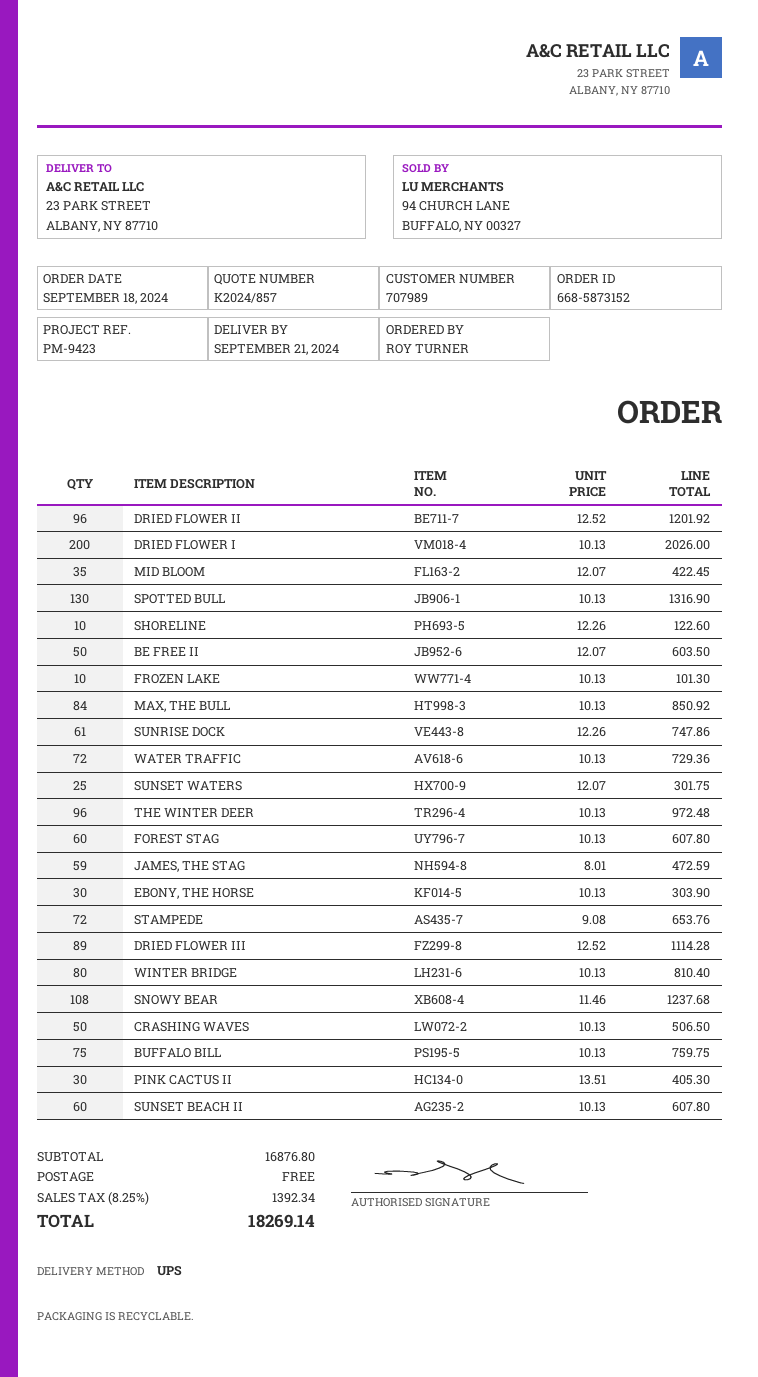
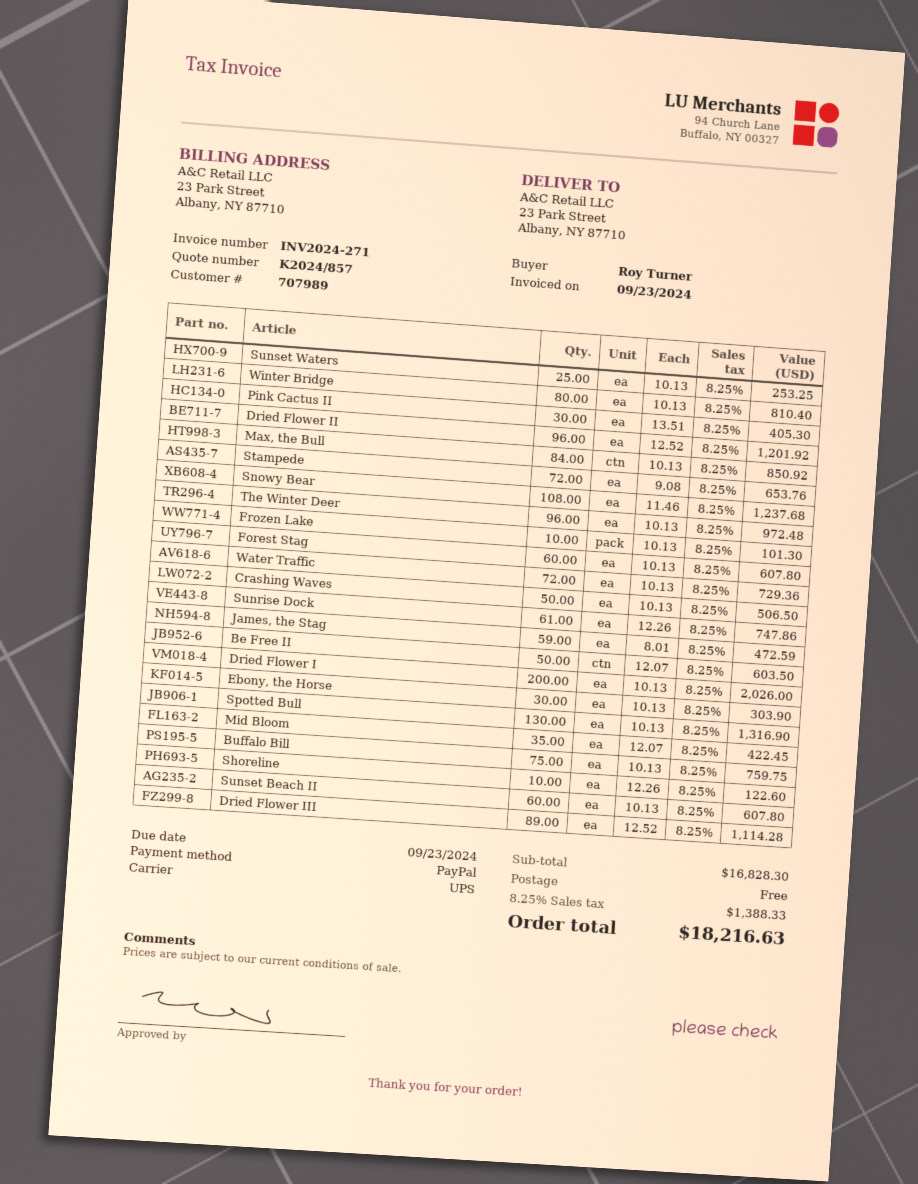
SUNSET WATERS: 25 x 12.07 = 301.75 -> 25 x 10.13 = 253.25
subtotal: 16876.80 -> 16828.30
tax: 8.25% = 1392.34 -> 8.25% = 1388.33
total: 18269.14 -> 18216.63

